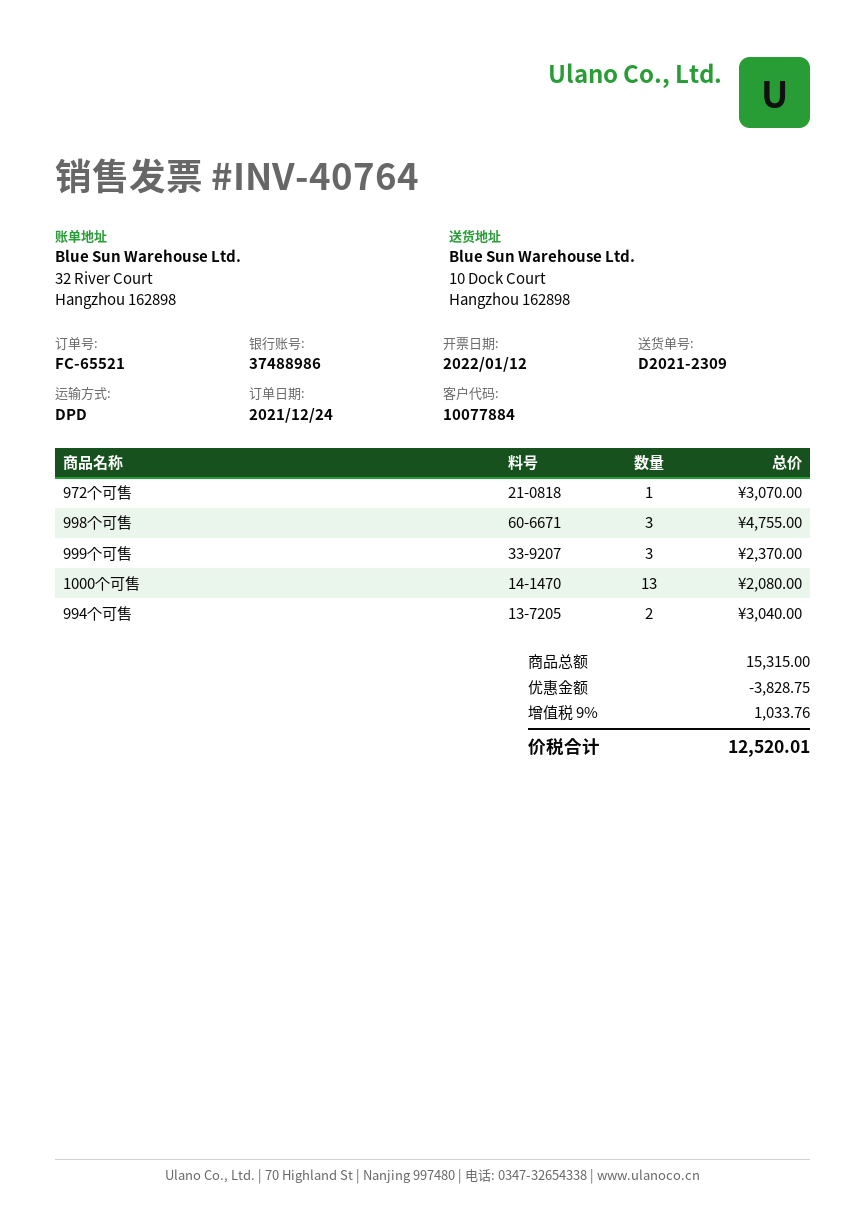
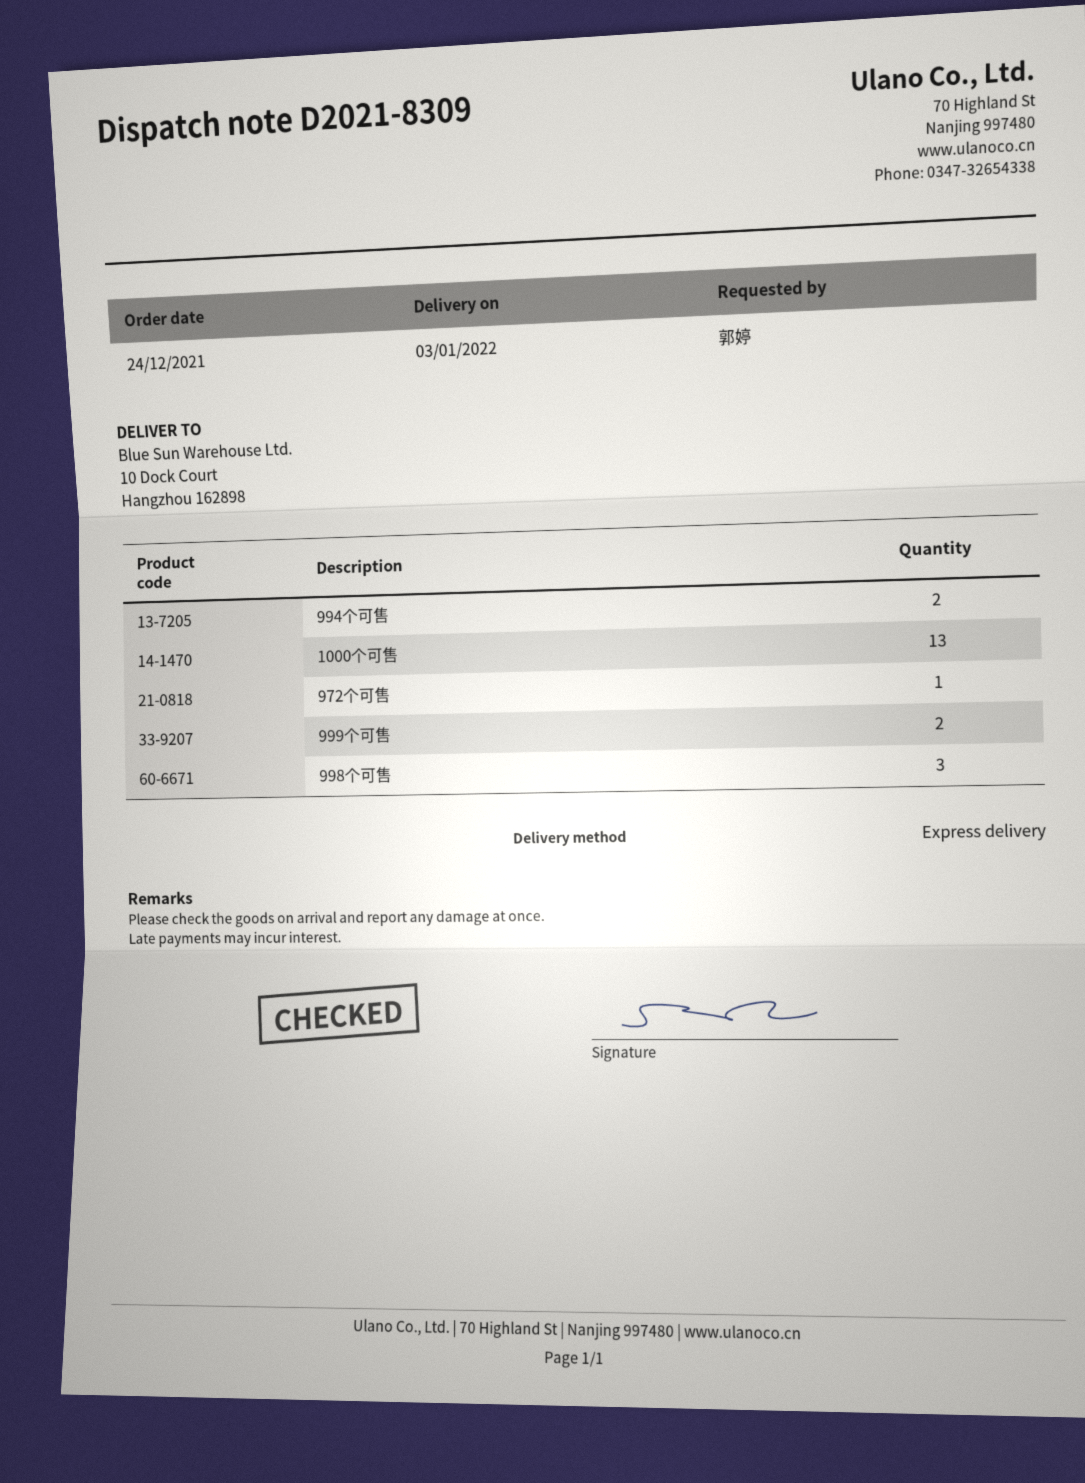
delivery note number: D2021-2309 -> D2021-8309
shipping method: DPD -> express
999个可售: 3 -> 2

